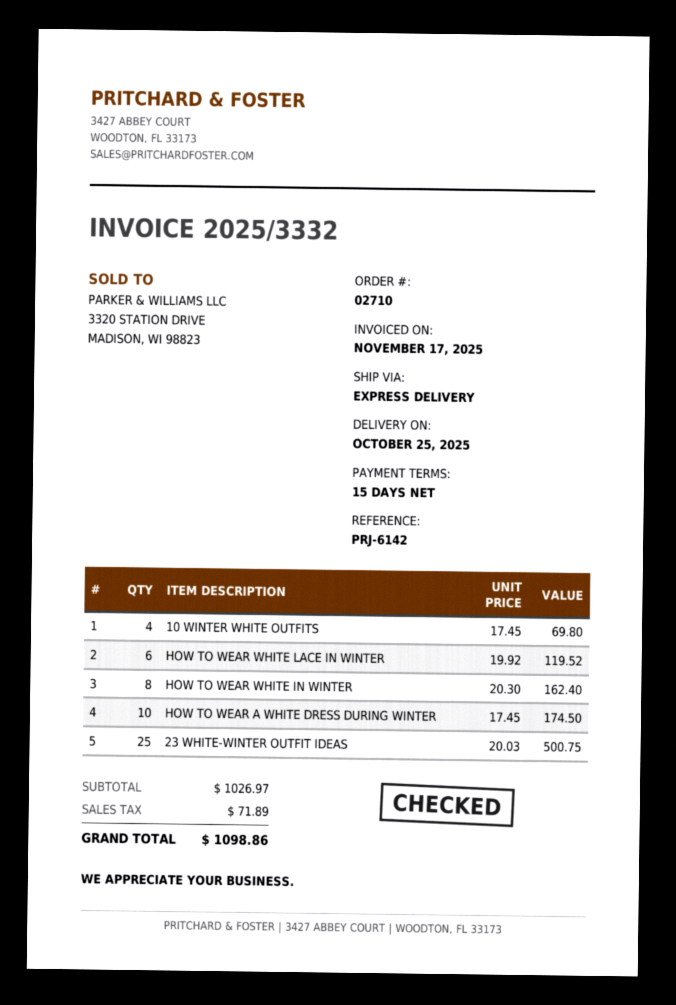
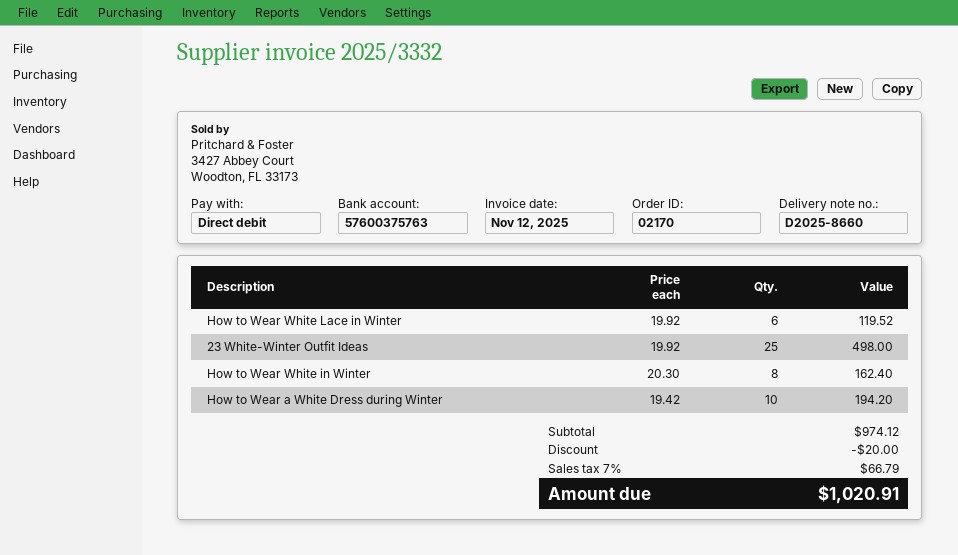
order number: 02710 -> 02170
invoice date: 2025-11-17 -> 2025-11-12
10 WINTER WHITE OUTFITS: 4 x 17.45 = 69.80 -> none
HOW TO WEAR A WHITE DRESS DURING WINTER: 10 x 17.45 = 174.50 -> 10 x 19.42 = 194.20
23 WHITE-WINTER OUTFIT IDEAS: 25 x 20.03 = 500.75 -> 25 x 19.92 = 498.00
subtotal: 1026.97 -> 974.12
discount: none -> 20.00
tax: 71.89 -> 66.79
total: 1098.86 -> 1020.91

